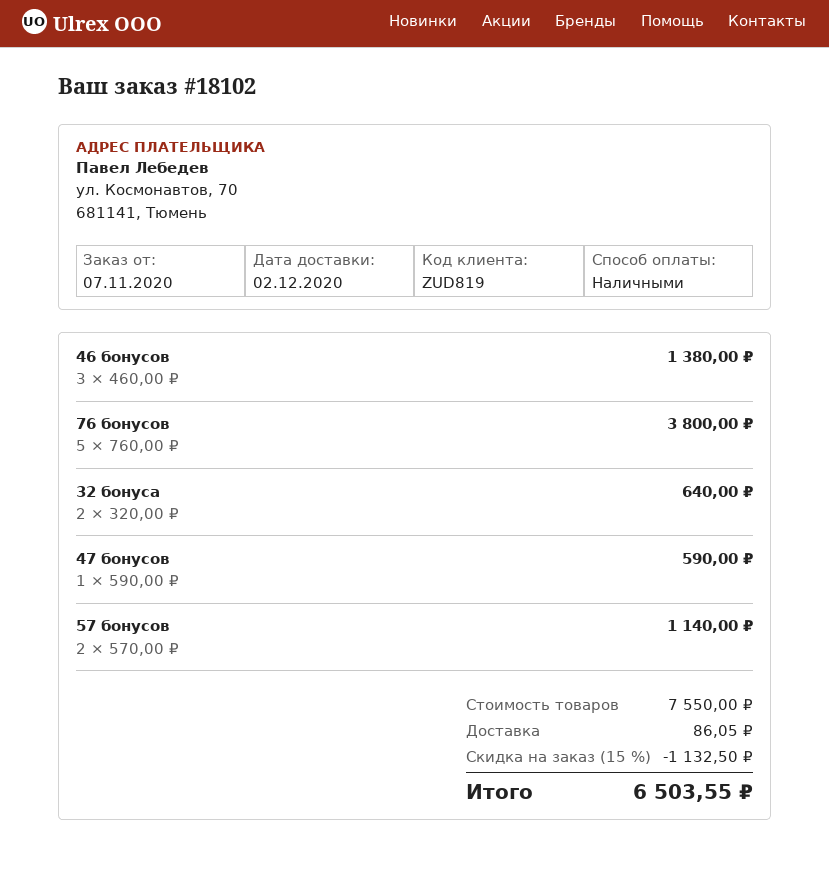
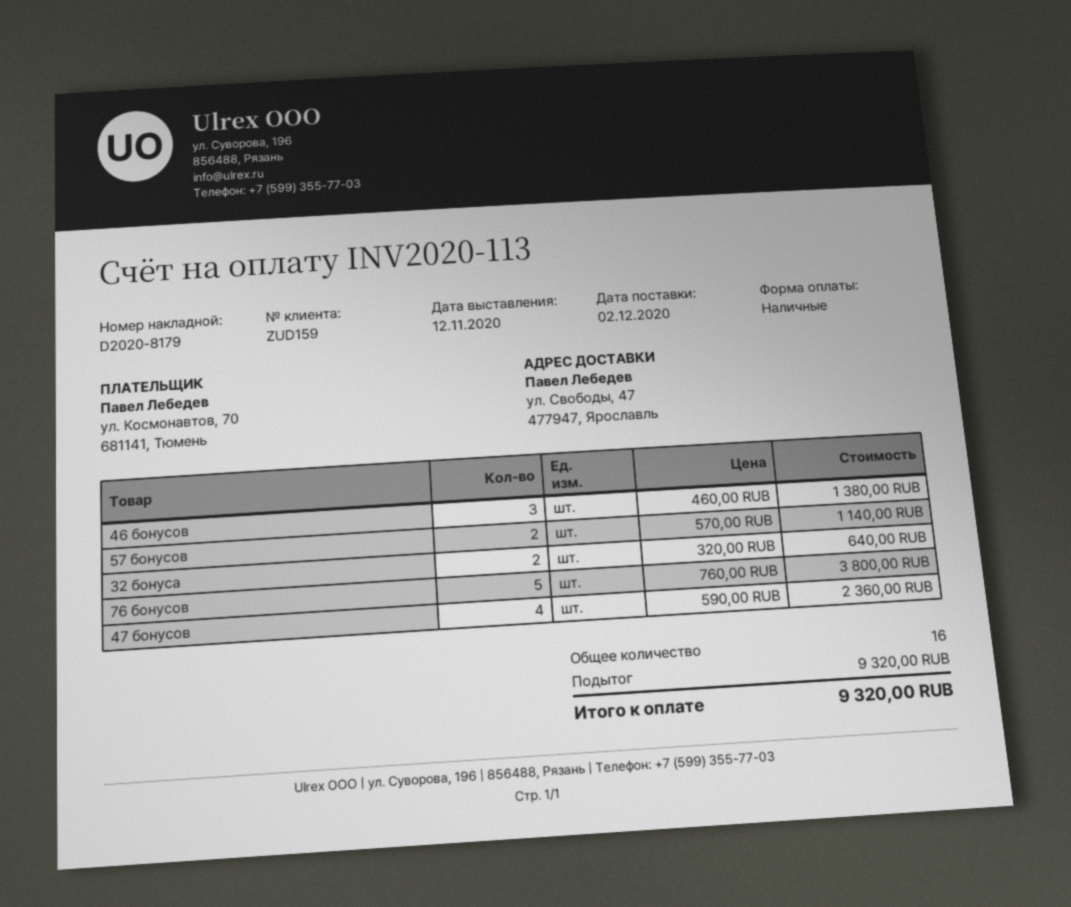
customer number: ZUD819 -> ZUD159
47 бонусов: 1 x 590.00 = 590.00 -> 4 x 590.00 = 2360.00
subtotal: 7550.00 -> 9320.00
discount: 15% = 1132.50 -> none
shipping: 86.05 -> none
total: 6503.55 -> 9320.00

